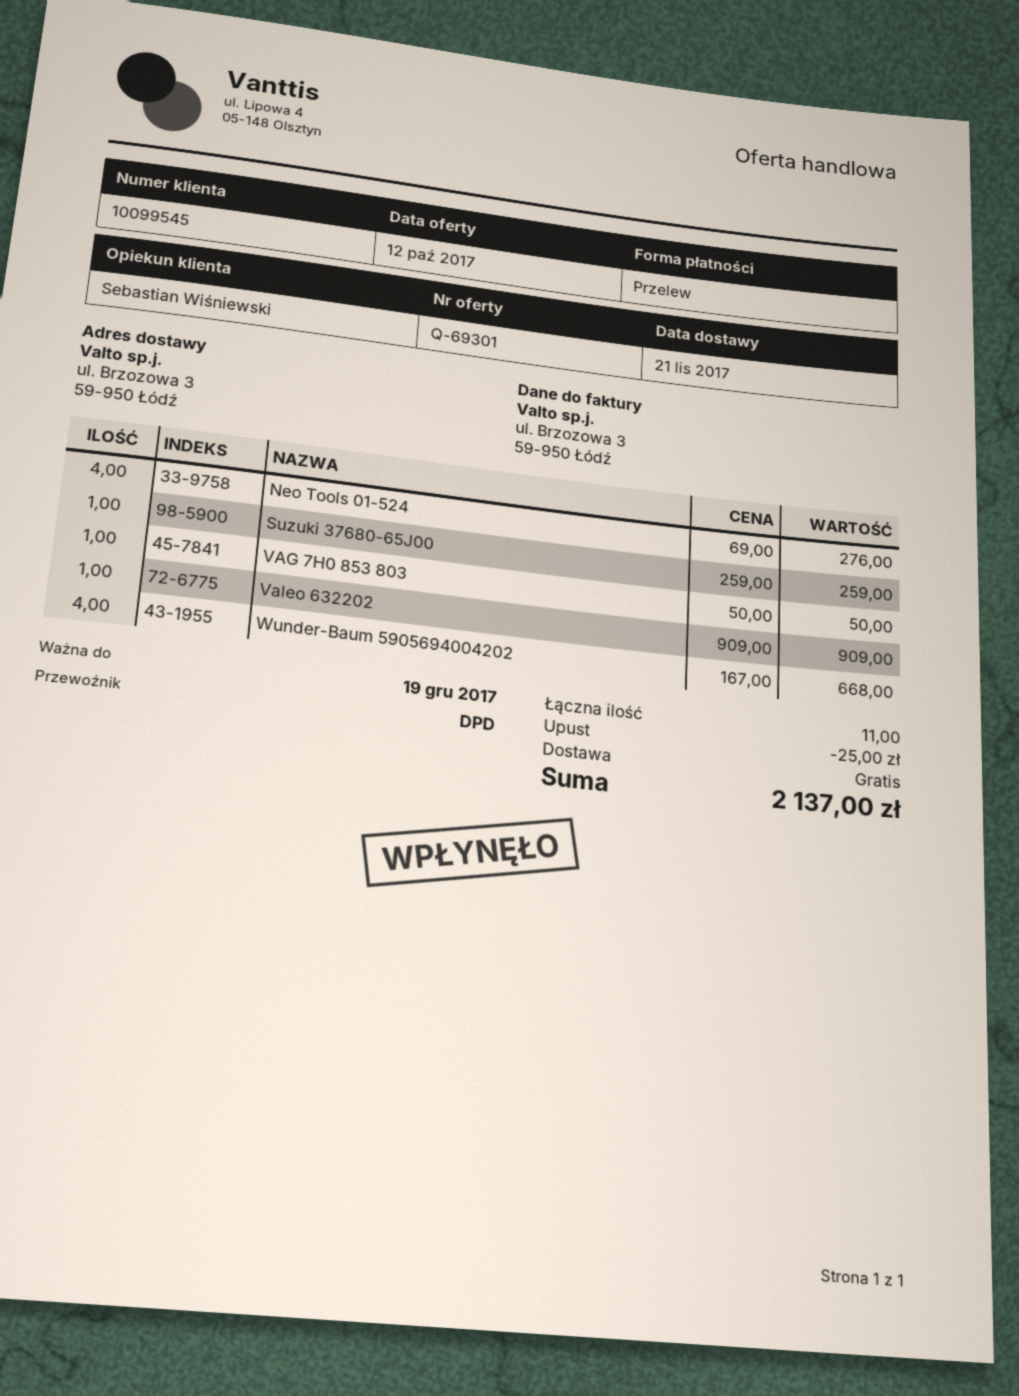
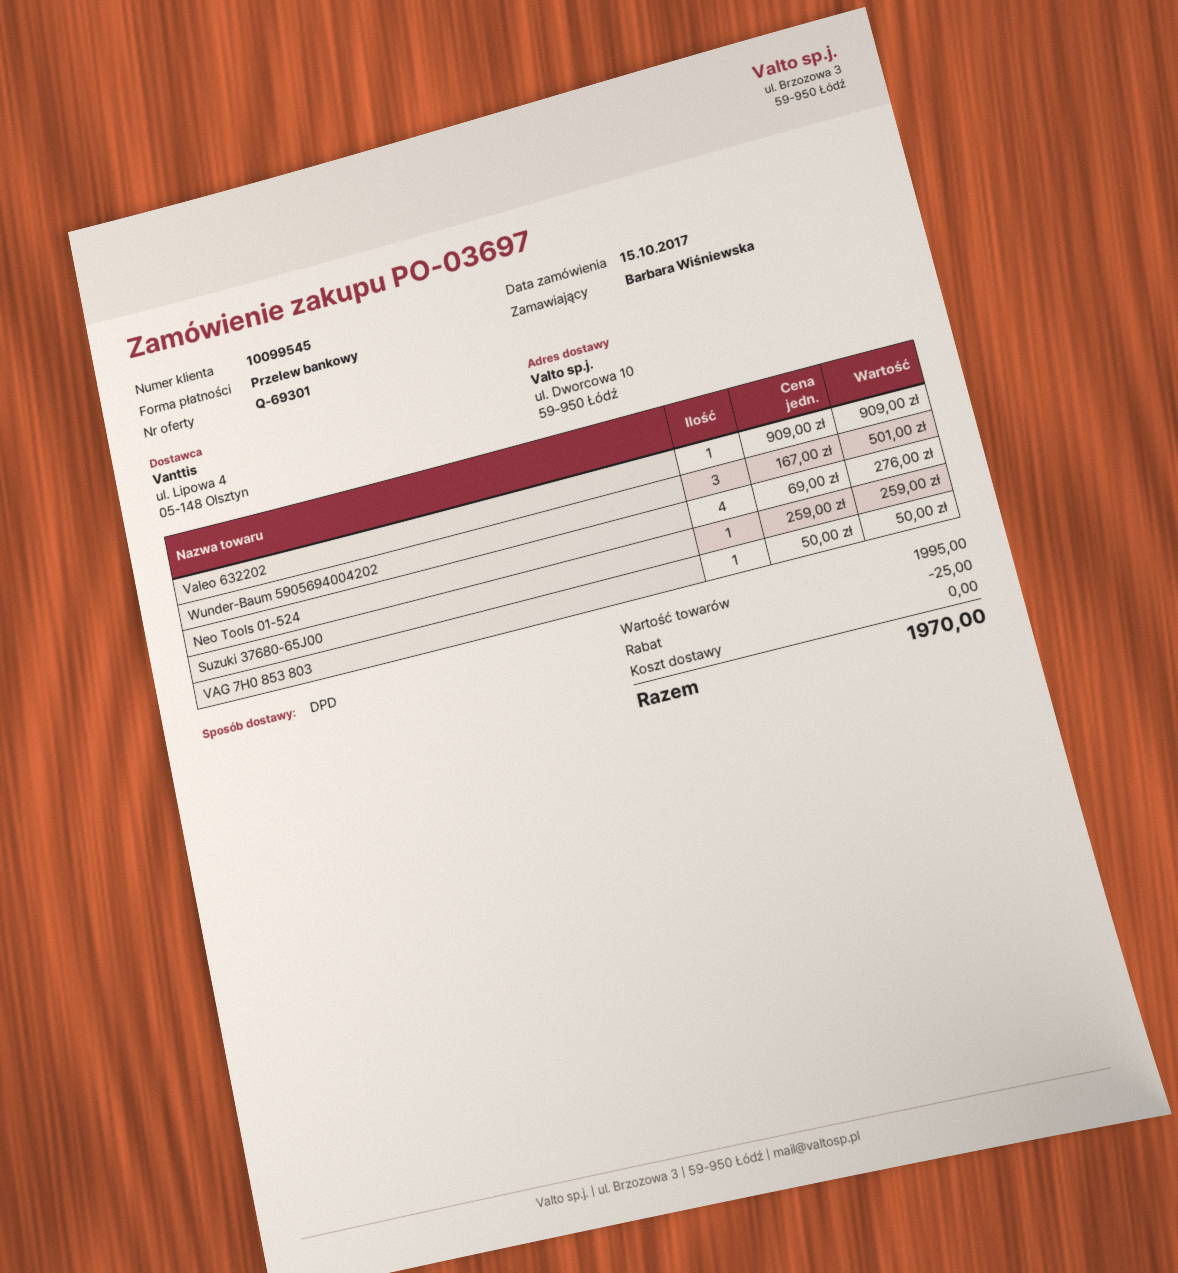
ship to: ul. Brzozowa 3, 59-950 Łódź -> ul. Dworcowa 10, 59-950 Łódź
Wunder-Baum 5905694004202: 4 x 167.00 = 668.00 -> 3 x 167.00 = 501.00
total: 2137.00 -> 1970.00

